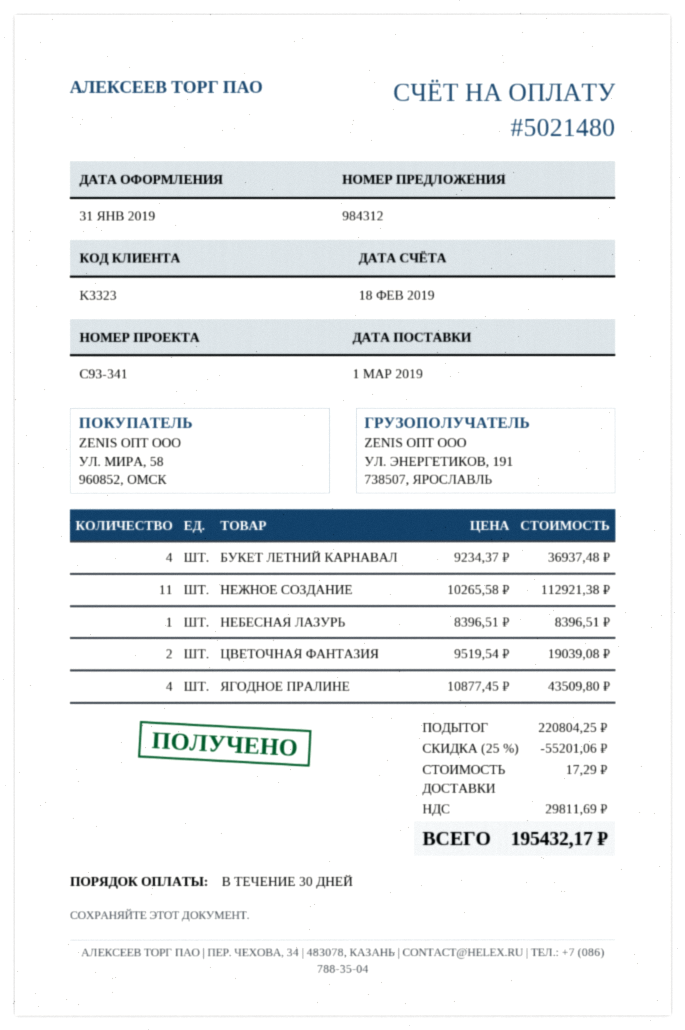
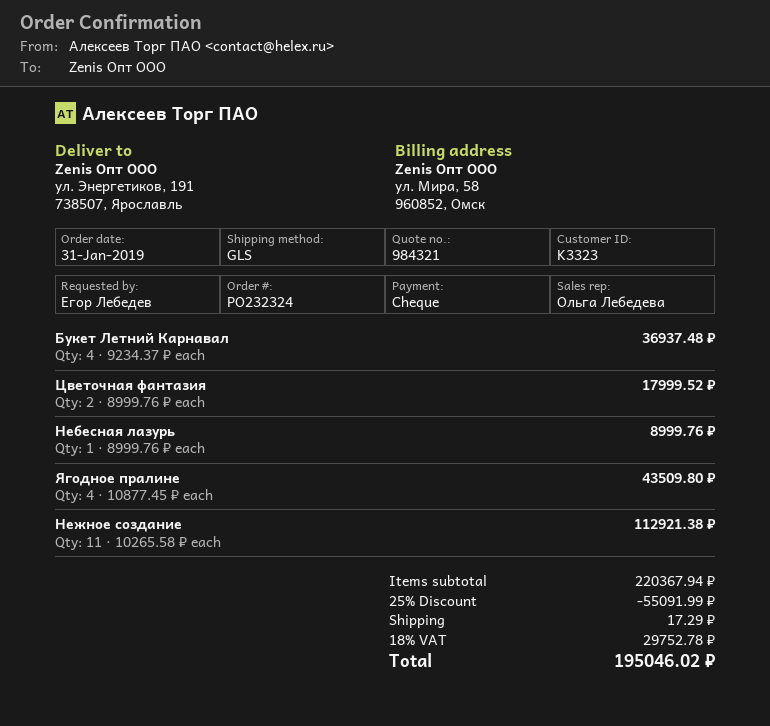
quote number: 984312 -> 984321
НЕБЕСНАЯ ЛАЗУРЬ: 1 x 8396.51 = 8396.51 -> 1 x 8999.76 = 8999.76
ЦВЕТОЧНАЯ ФАНТАЗИЯ: 2 x 9519.54 = 19039.08 -> 2 x 8999.76 = 17999.52
subtotal: 220804.25 -> 220367.94
discount: 25% = 55201.06 -> 25% = 55091.99
tax: 29811.69 -> 29752.78
total: 195432.17 -> 195046.02

